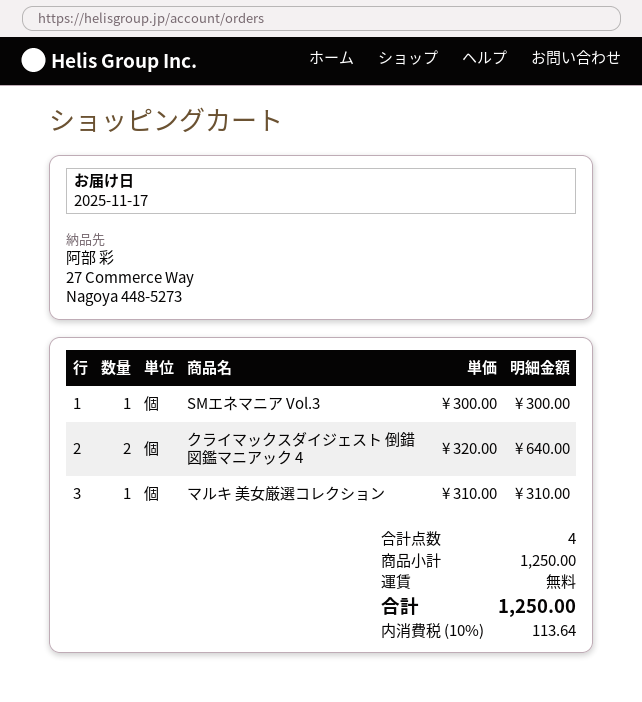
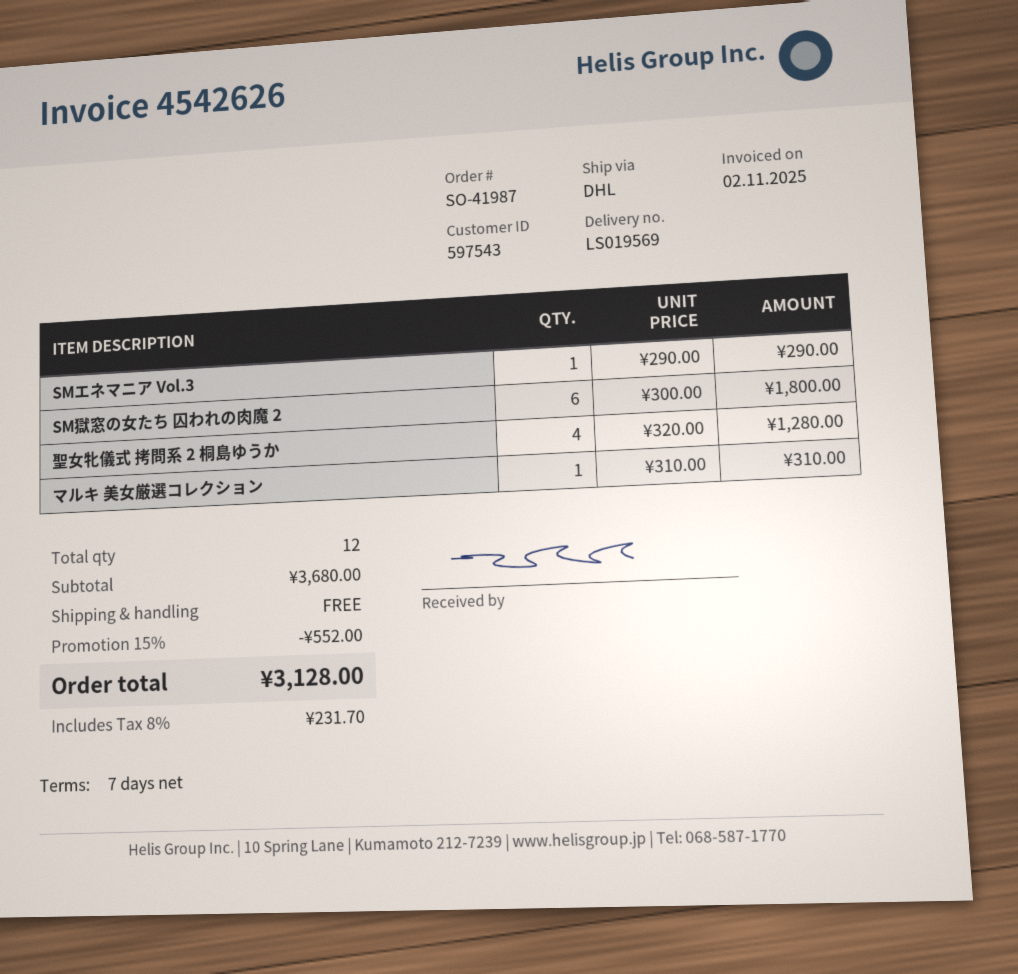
SMエネマニア Vol.3: 1 x 300.00 = 300.00 -> 1 x 290.00 = 290.00
クライマックスダイジェスト 倒錯図鑑マニアック 4: 2 x 320.00 = 640.00 -> none
SM獄窓の女たち 囚われの肉魔 2: none -> 6 x 300.00 = 1800.00
聖女牝儀式 拷問系 2 桐島ゆうか: none -> 4 x 320.00 = 1280.00
total quantity: 4 -> 12
subtotal: 1250.00 -> 3680.00
discount: none -> 15% = 552.00
tax: 10% = 113.64 -> 8% = 231.70
total: 1250.00 -> 3128.00

